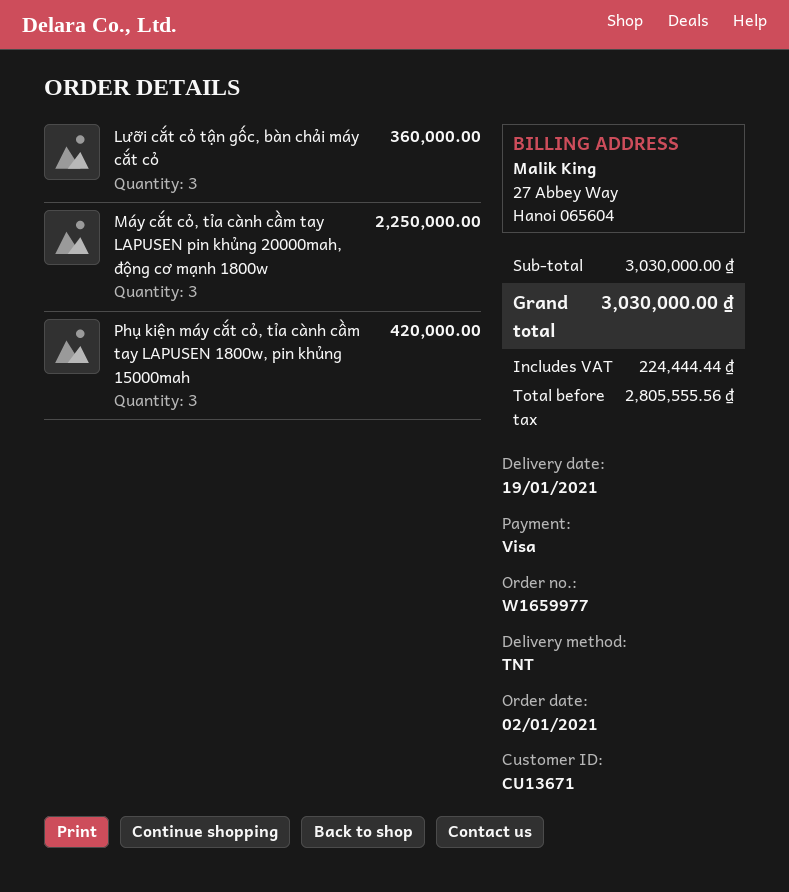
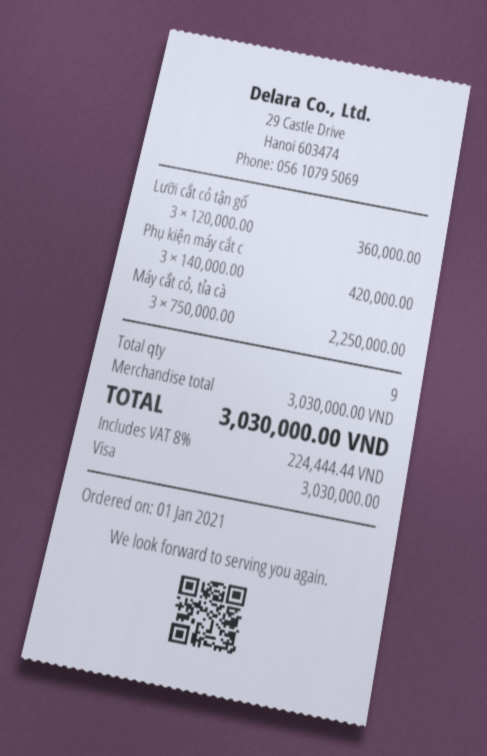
order date: 2021-01-02 -> 2021-01-01

